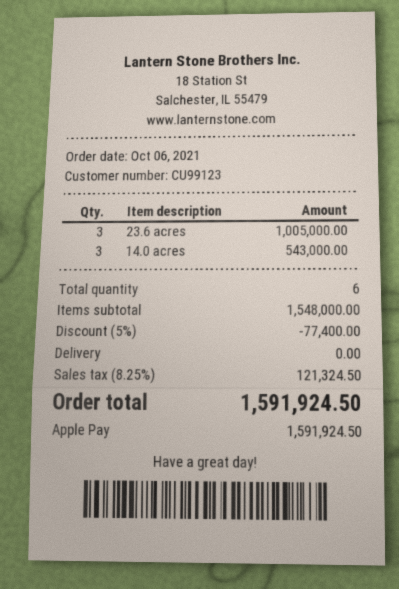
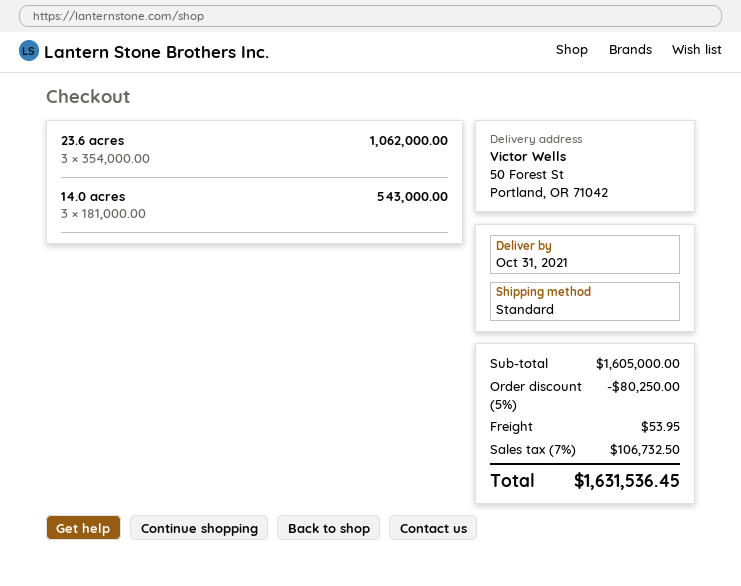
23.6 acres: 3 for 1005000.00 -> 3 for 1062000.00
subtotal: 1548000.00 -> 1605000.00
discount: 5% = 77400.00 -> 5% = 80250.00
shipping: 0.00 -> 53.95
tax: 8.25% = 121324.50 -> 7% = 106732.50
total: 1591924.50 -> 1631536.45

